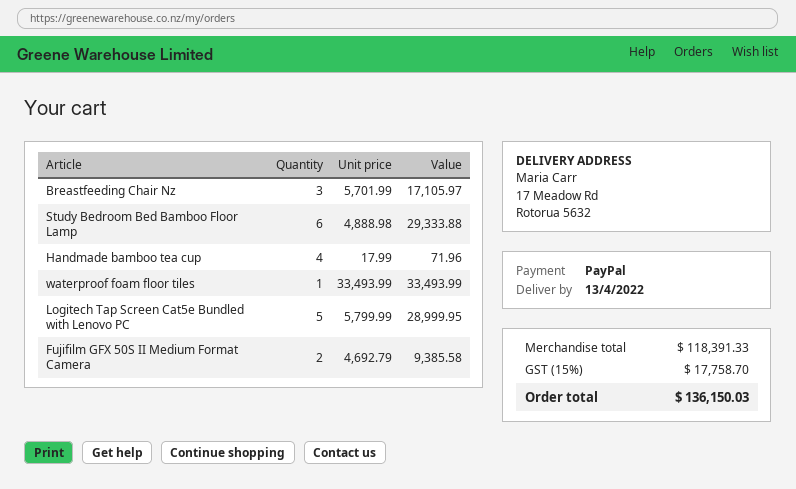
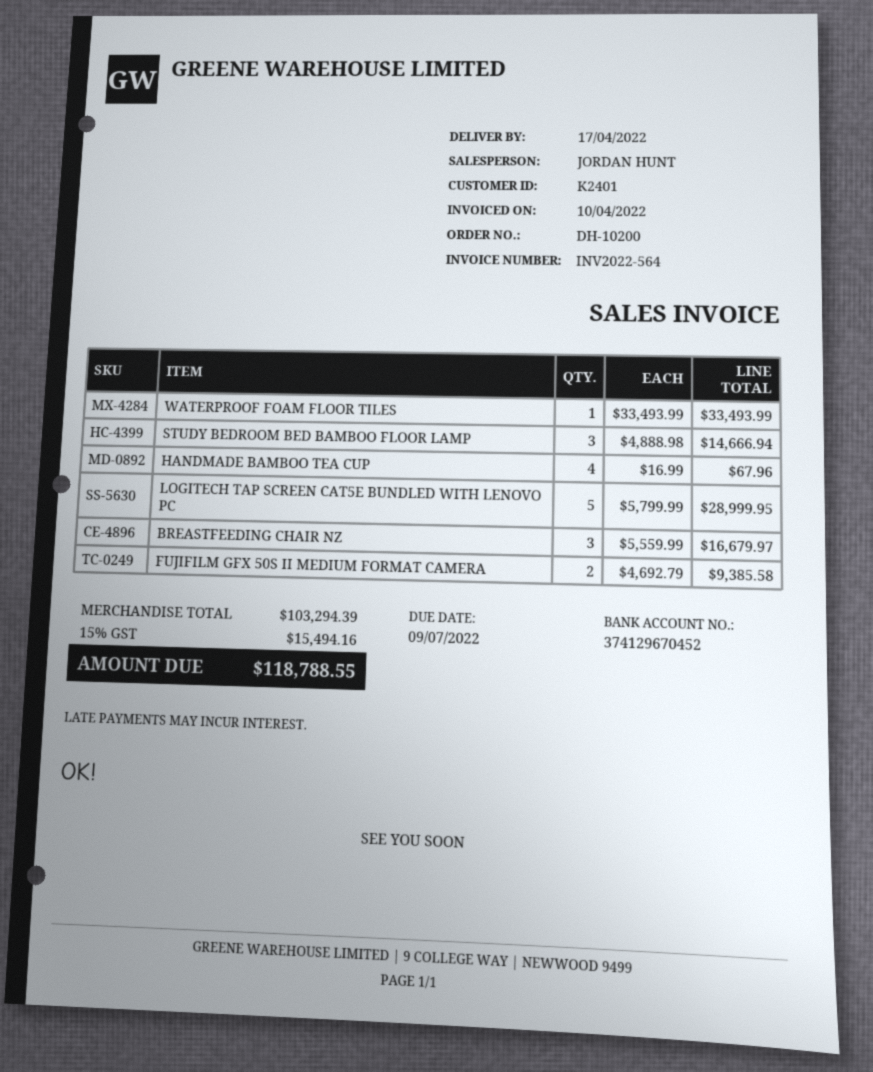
delivery date: 2022-04-13 -> 2022-04-17
Breastfeeding Chair Nz: 3 x 5701.99 = 17105.97 -> 3 x 5559.99 = 16679.97
Study Bedroom Bed Bamboo Floor Lamp: 6 x 4888.98 = 29333.88 -> 3 x 4888.98 = 14666.94
Handmade bamboo tea cup: 4 x 17.99 = 71.96 -> 4 x 16.99 = 67.96
subtotal: 118391.33 -> 103294.39
tax: 15% = 17758.70 -> 15% = 15494.16
total: 136150.03 -> 118788.55

